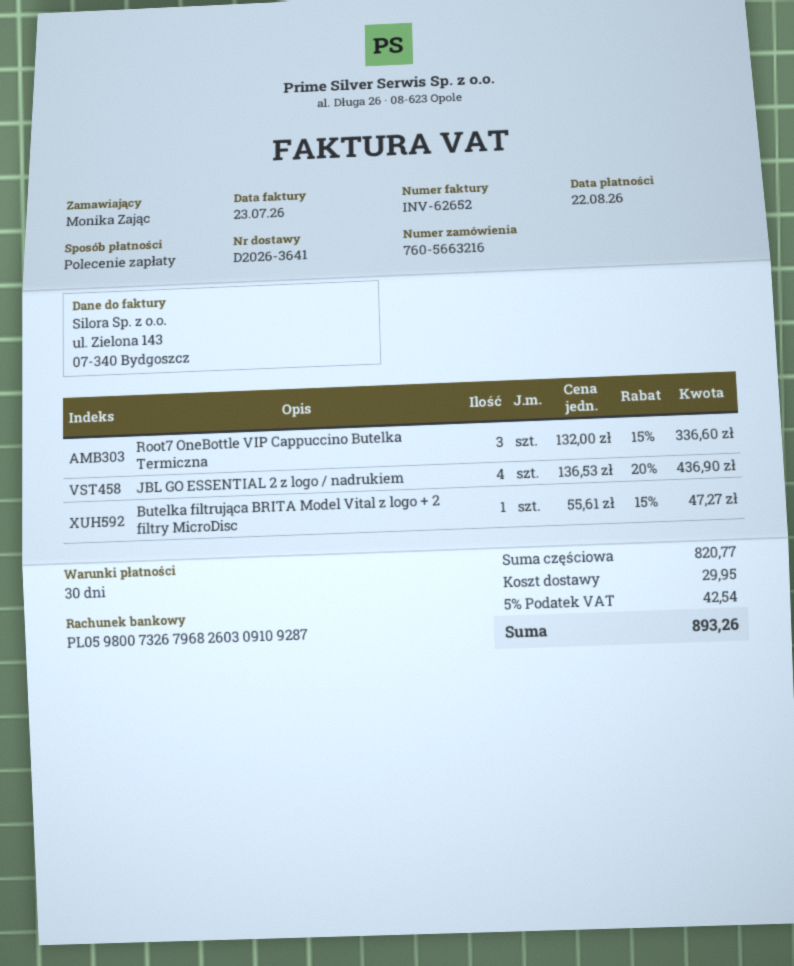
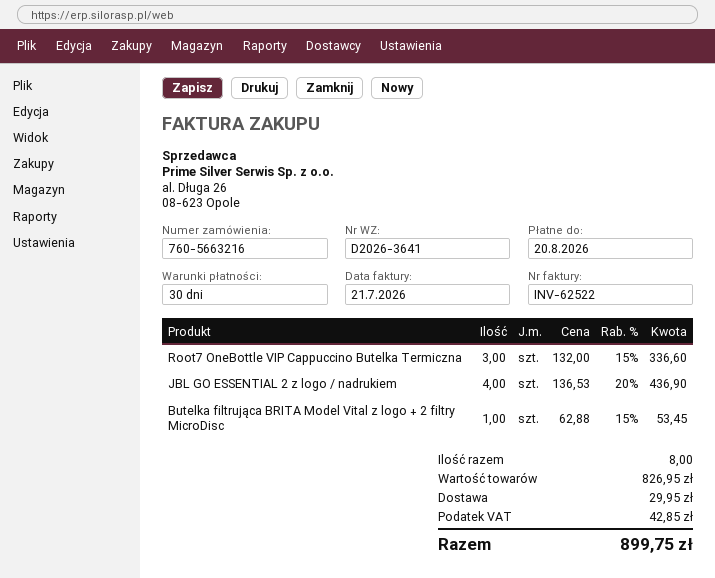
invoice number: INV-62652 -> INV-62522
invoice date: 2026-07-23 -> 2026-07-21
due date: 2026-08-22 -> 2026-08-20
Butelka filtrująca BRITA Model Vital z logo + 2 filtry MicroDisc: 1 x 55.61 - 15% = 47.27 -> 1 x 62.88 - 15% = 53.45
subtotal: 820.77 -> 826.95
tax: 42.54 -> 42.85
total: 893.26 -> 899.75

